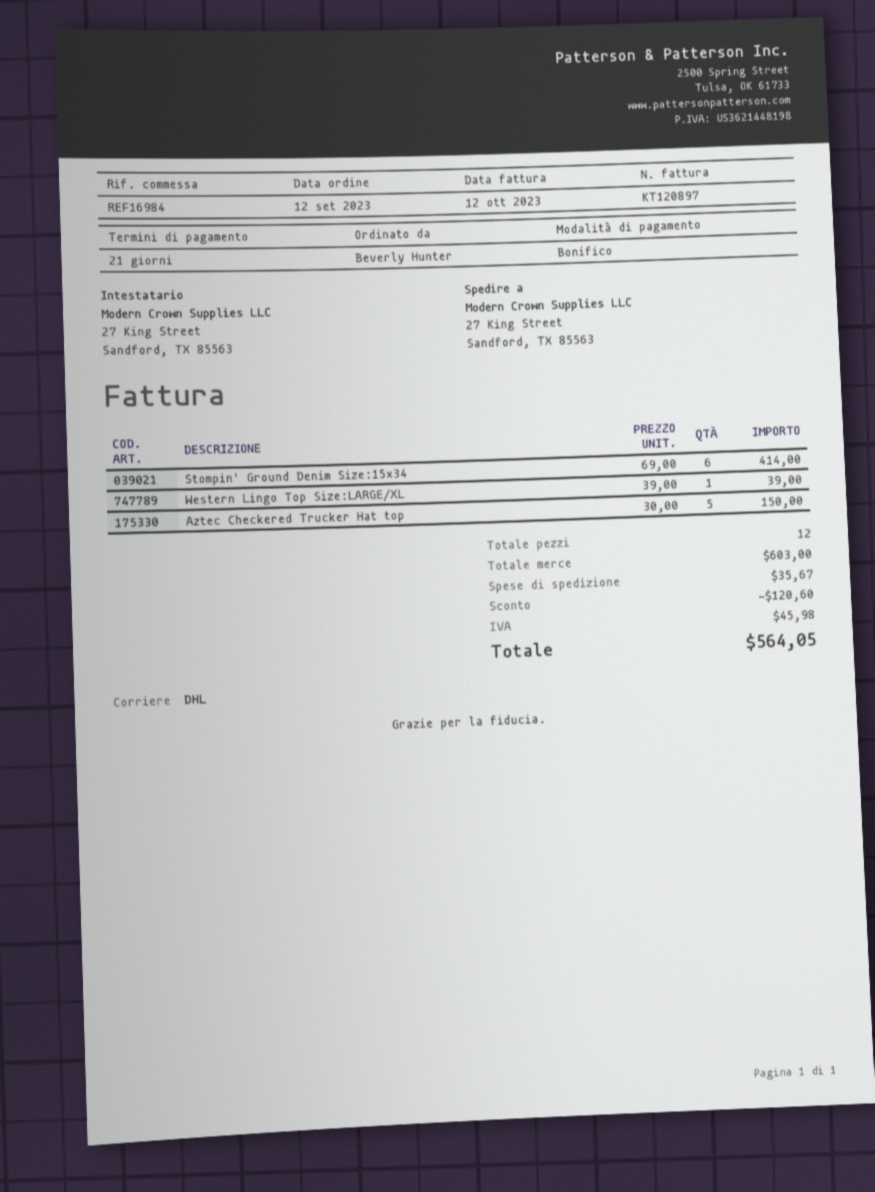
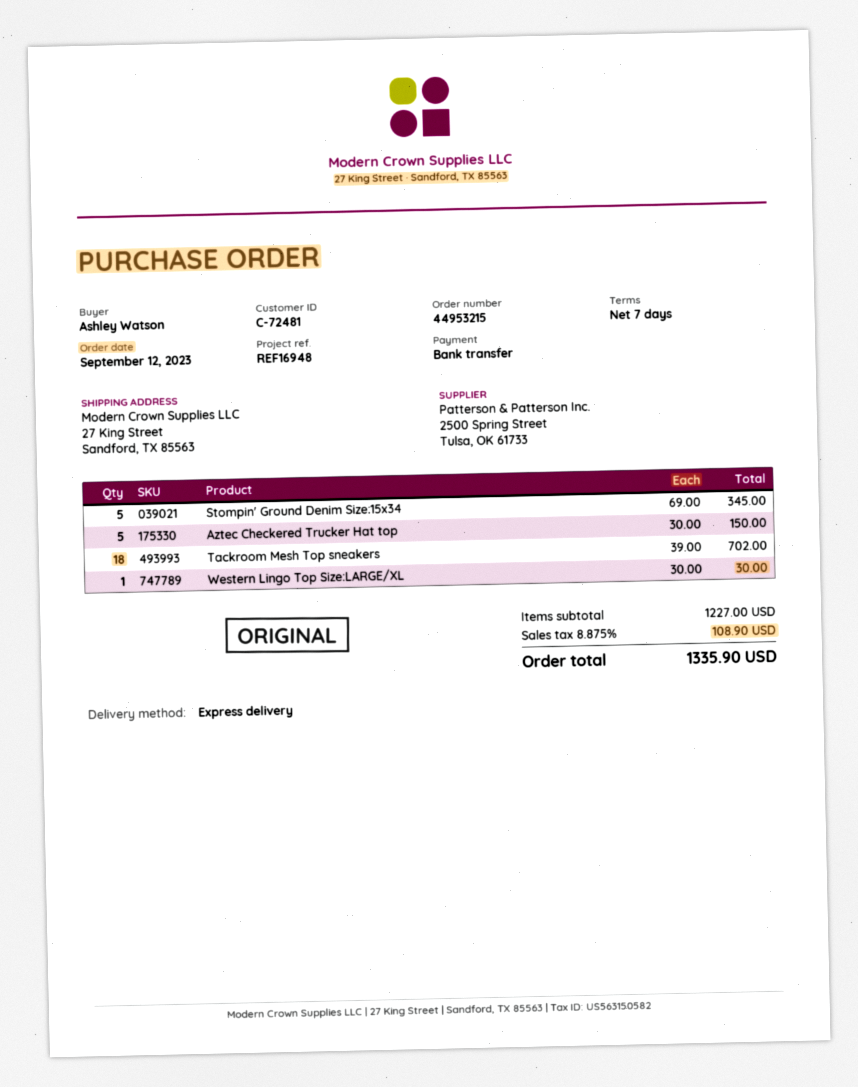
payment terms: 21 days -> 7 days
reference: REF16984 -> REF16948
ordered by: Beverly Hunter -> Ashley Watson
shipping method: DHL -> express
Stompin' Ground Denim Size:15x34: 6 x 69.00 = 414.00 -> 5 x 69.00 = 345.00
Western Lingo Top Size:LARGE/XL: 1 x 39.00 = 39.00 -> 1 x 30.00 = 30.00
Tackroom Mesh Top sneakers: none -> 18 x 39.00 = 702.00
subtotal: 603.00 -> 1227.00
discount: 120.60 -> none
shipping: 35.67 -> none
tax: 45.98 -> 108.90
total: 564.05 -> 1335.90

